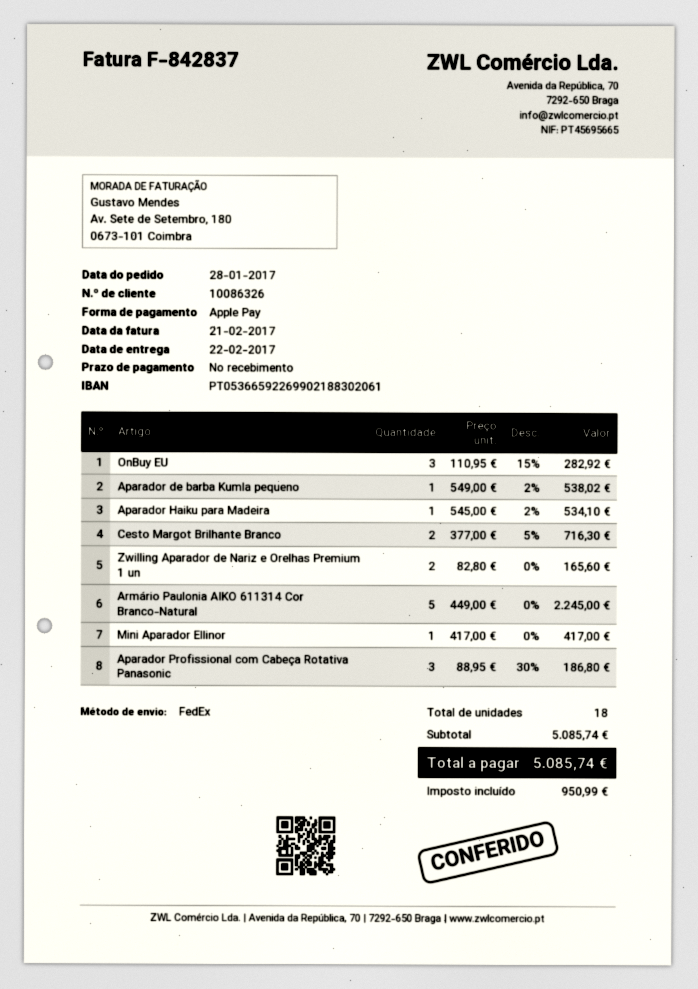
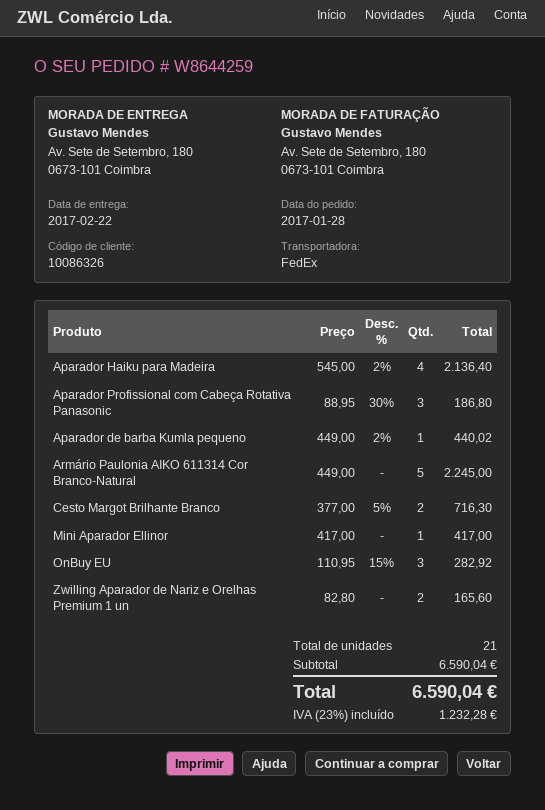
Aparador de barba Kumla pequeno: 1 x 549.00 - 2% = 538.02 -> 1 x 449.00 - 2% = 440.02
Aparador Haiku para Madeira: 1 x 545.00 - 2% = 534.10 -> 4 x 545.00 - 2% = 2136.40
total quantity: 18 -> 21
subtotal: 5085.74 -> 6590.04
tax: 950.99 -> 1232.28
total: 5085.74 -> 6590.04

